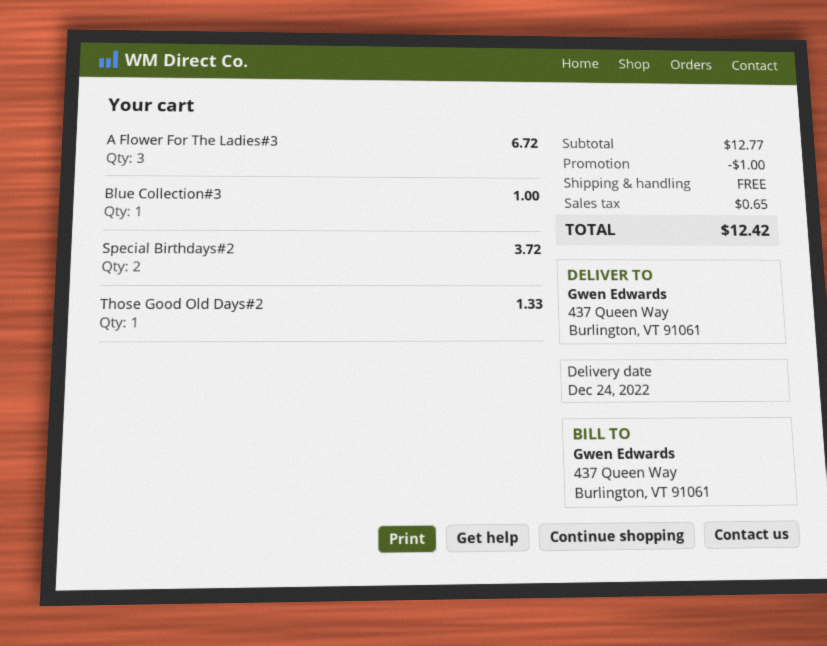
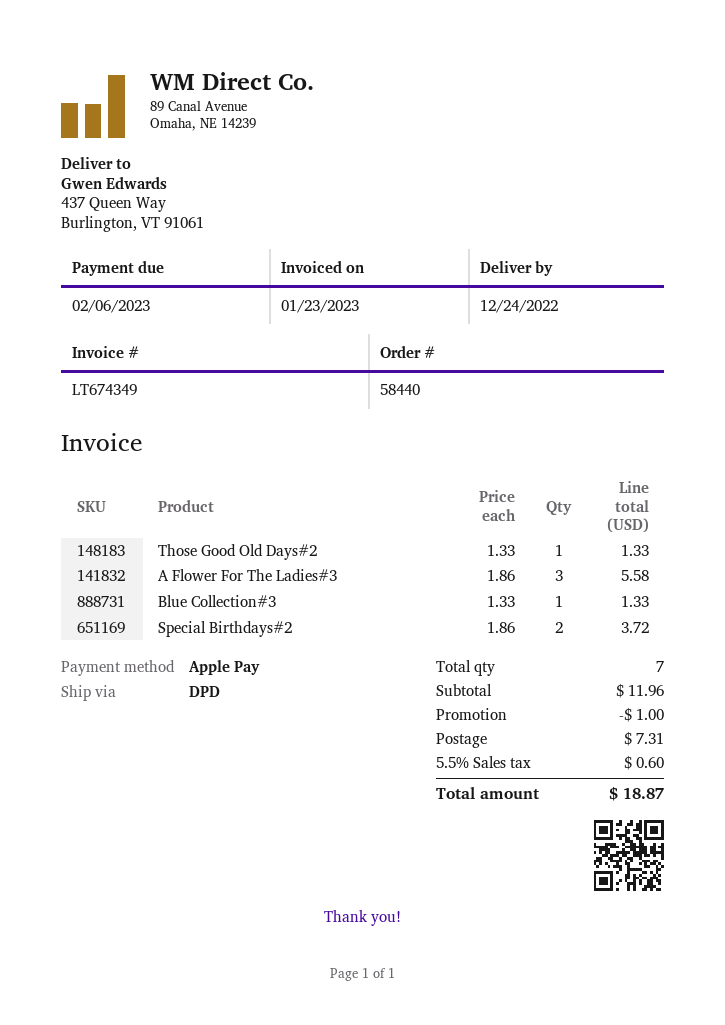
A Flower For The Ladies#3: 3 for 6.72 -> 3 for 5.58
Blue Collection#3: 1 for 1.00 -> 1 for 1.33
subtotal: 12.77 -> 11.96
shipping: 0.00 -> 7.31
tax: 0.65 -> 0.60
total: 12.42 -> 18.87

